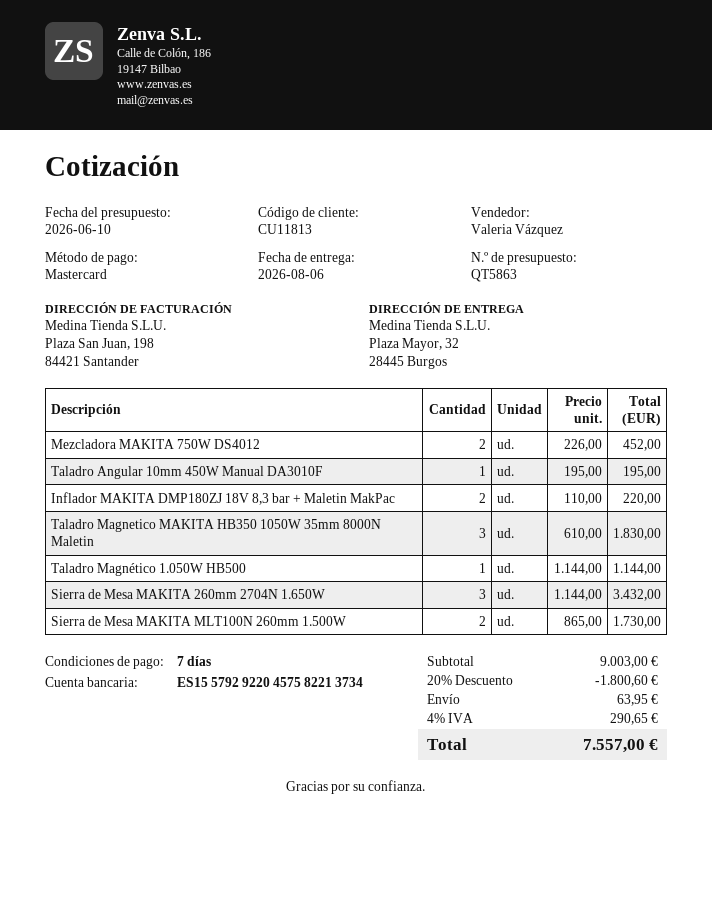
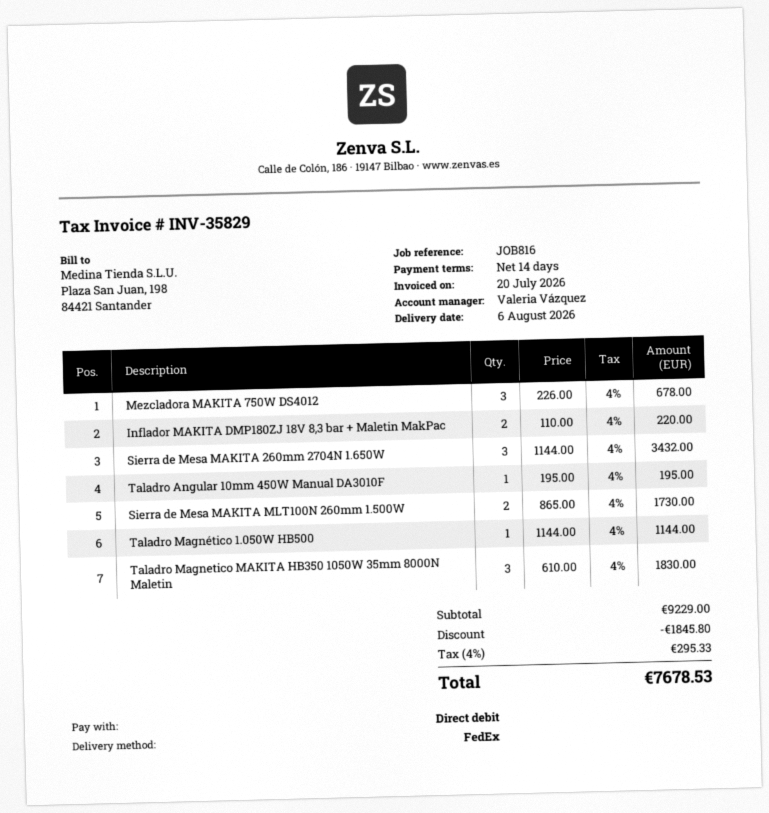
payment terms: 7 days -> 14 days
payment method: Mastercard -> direct debit
Mezcladora MAKITA 750W DS4012: 2 x 226.00 = 452.00 -> 3 x 226.00 = 678.00
subtotal: 9003.00 -> 9229.00
discount: 1800.60 -> 1845.80
shipping: 63.95 -> none
tax: 4% = 290.65 -> 4% = 295.33
total: 7557.00 -> 7678.53

